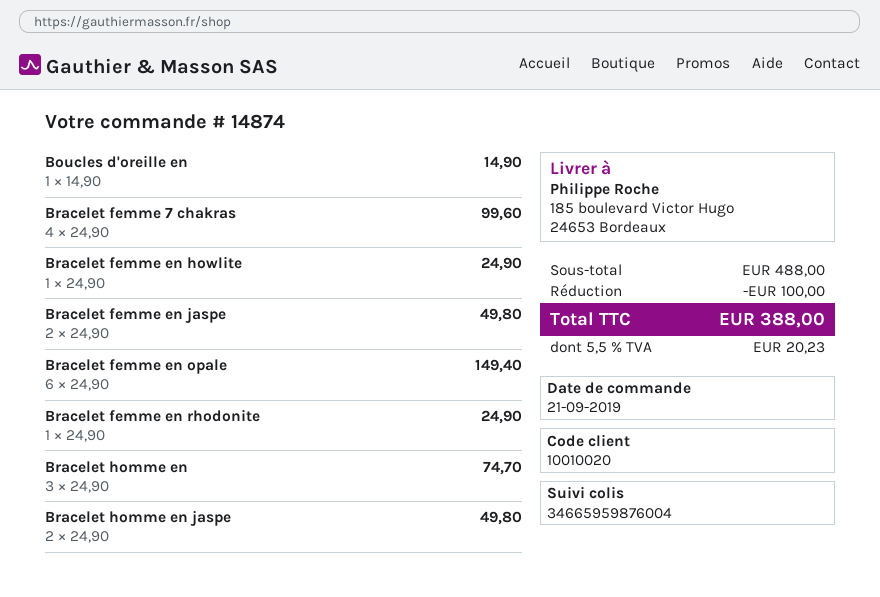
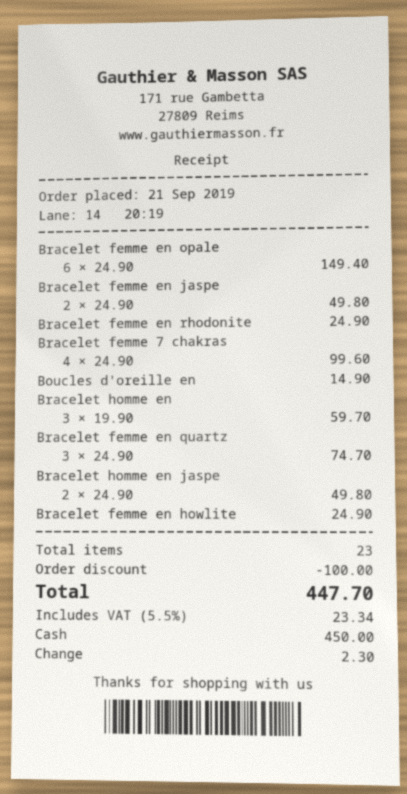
Bracelet homme en: 3 x 24.90 = 74.70 -> 3 x 19.90 = 59.70
Bracelet femme en quartz: none -> 3 x 24.90 = 74.70
tax: 5.5% = 20.23 -> 5.5% = 23.34
total: 388.00 -> 447.70

